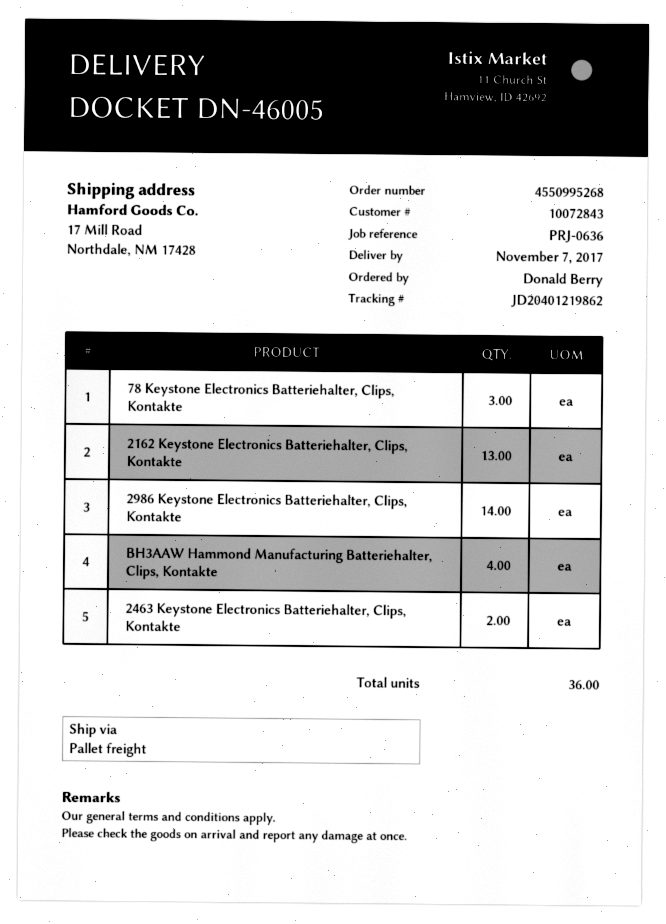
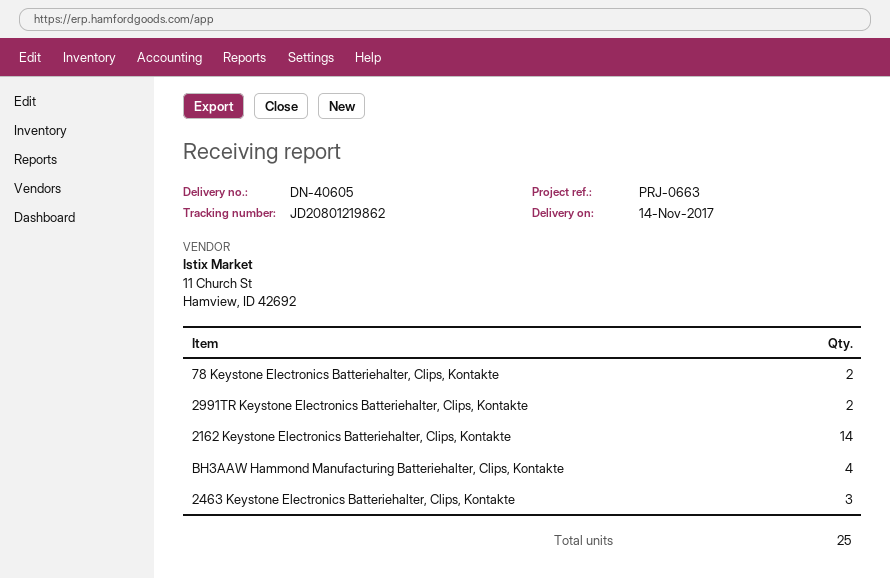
delivery note number: DN-46005 -> DN-40605
delivery date: 2017-11-07 -> 2017-11-14
reference: PRJ-0636 -> PRJ-0663
tracking number: JD20401219862 -> JD20801219862
78 Keystone Electronics Batteriehalter, Clips, Kontakte: 3 -> 2
2162 Keystone Electronics Batteriehalter, Clips, Kontakte: 13 -> 14
2986 Keystone Electronics Batteriehalter, Clips, Kontakte: 14 -> none
2463 Keystone Electronics Batteriehalter, Clips, Kontakte: 2 -> 3
2991TR Keystone Electronics Batteriehalter, Clips, Kontakte: none -> 2
total quantity: 36 -> 25

